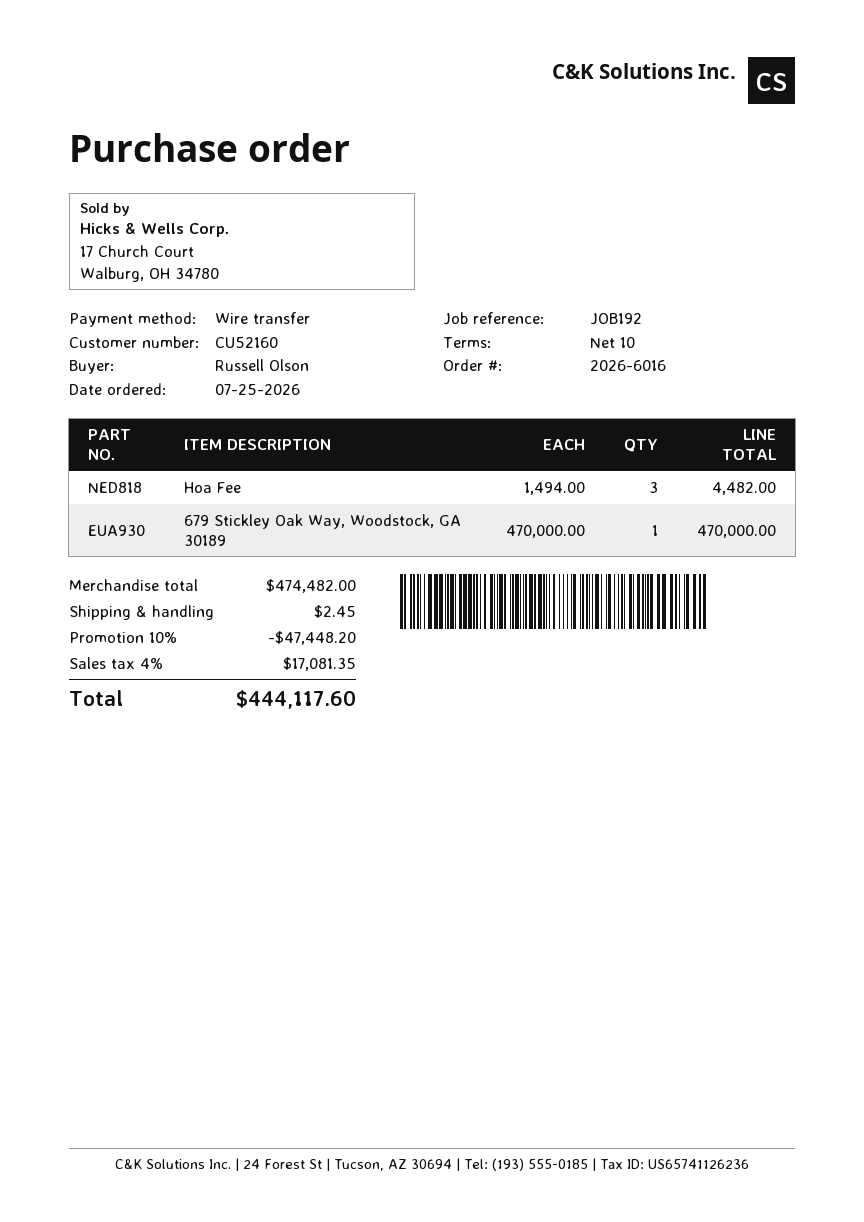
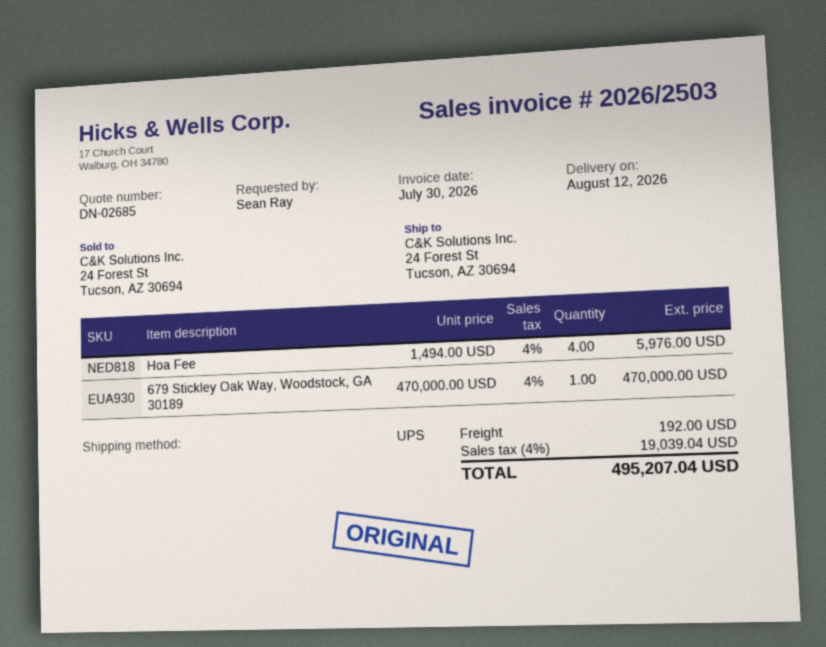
ordered by: Russell Olson -> Sean Ray
Hoa Fee: 3 x 1494.00 = 4482.00 -> 4 x 1494.00 = 5976.00
discount: 10% = 47448.20 -> none
shipping: 2.45 -> 192.00
tax: 4% = 17081.35 -> 4% = 19039.04
total: 444117.60 -> 495207.04

